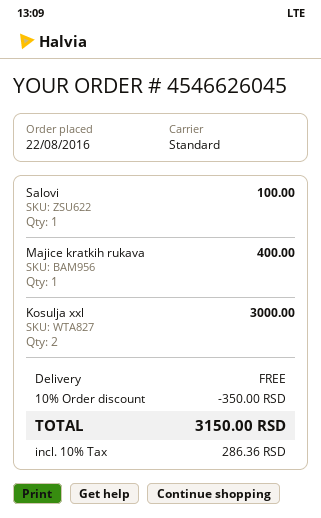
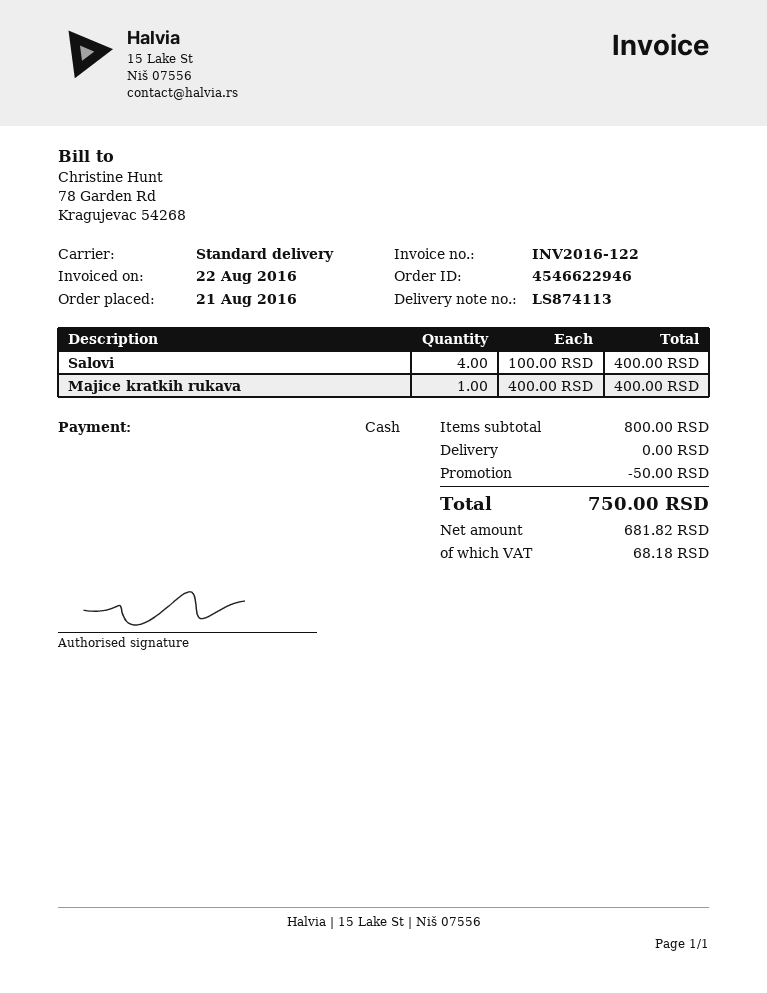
order number: 4546626045 -> 4546622946
order date: 2016-08-22 -> 2016-08-21
Salovi: 1 for 100.00 -> 4 for 400.00
Kosulja xxl: 2 for 3000.00 -> none
discount: 350.00 -> 50.00
tax: 286.36 -> 68.18
total: 3150.00 -> 750.00

